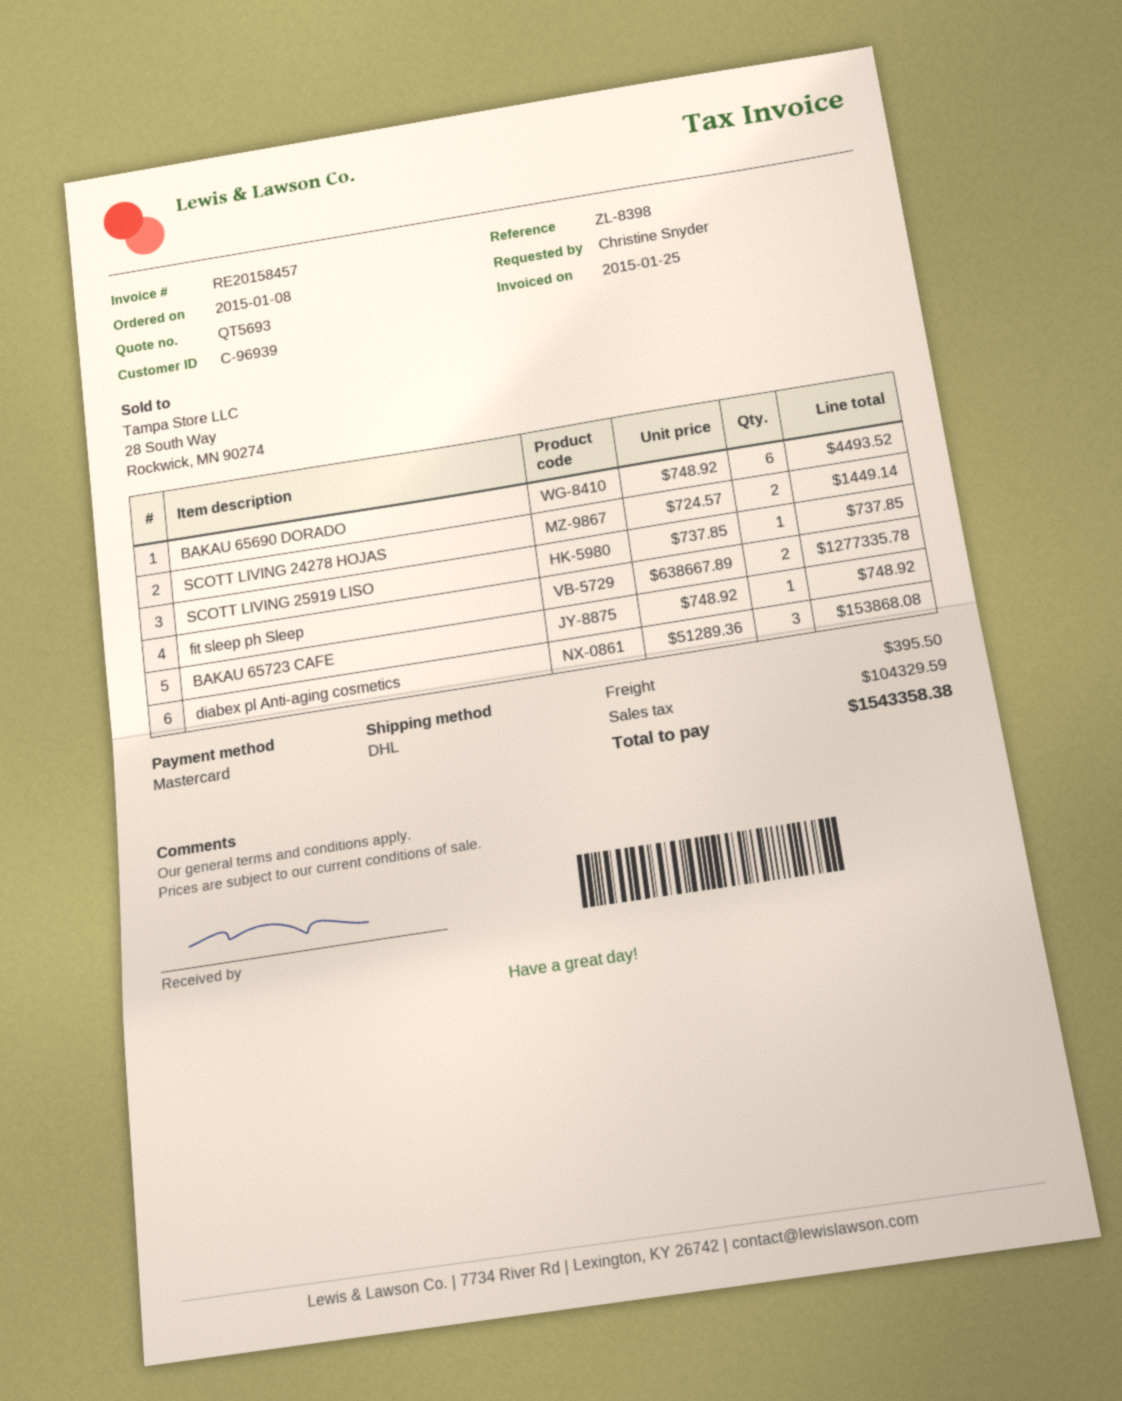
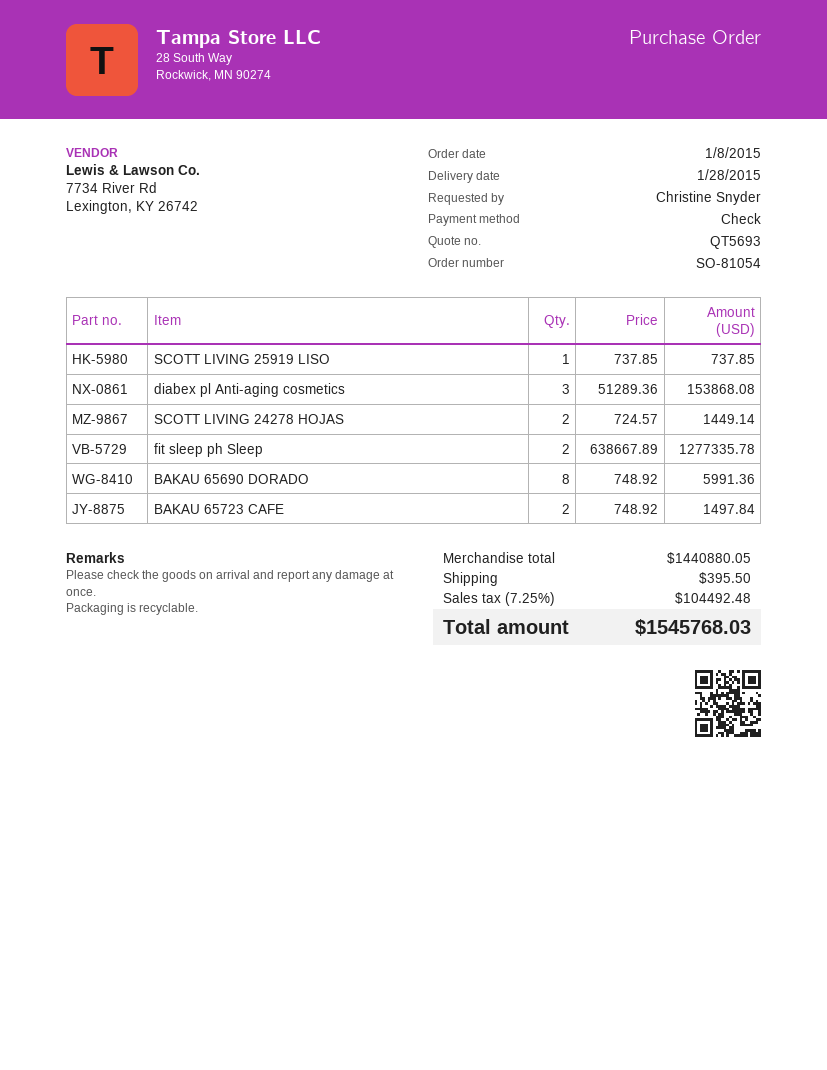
payment method: Mastercard -> cheque
BAKAU 65690 DORADO: 6 x 748.92 = 4493.52 -> 8 x 748.92 = 5991.36
BAKAU 65723 CAFE: 1 x 748.92 = 748.92 -> 2 x 748.92 = 1497.84
tax: 104329.59 -> 104492.48
total: 1543358.38 -> 1545768.03

